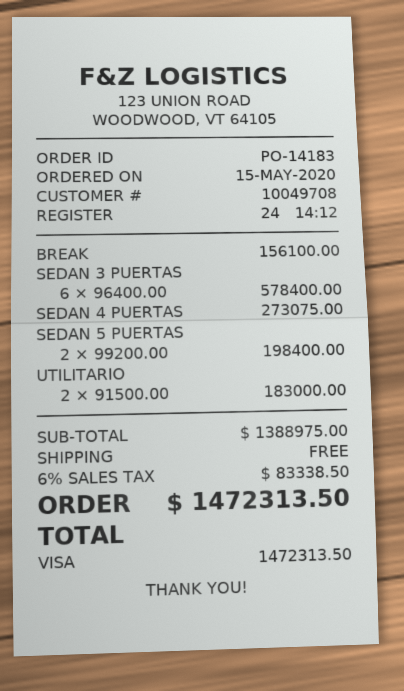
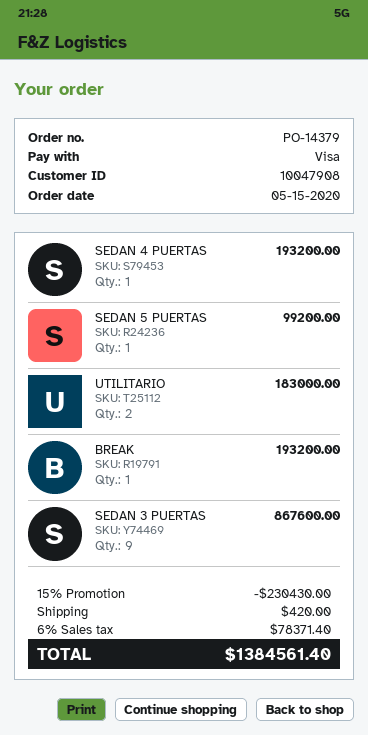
order number: PO-14183 -> PO-14379
customer number: 10049708 -> 10047908
BREAK: 1 for 156100.00 -> 1 for 193200.00
SEDAN 3 PUERTAS: 6 for 578400.00 -> 9 for 867600.00
SEDAN 4 PUERTAS: 1 for 273075.00 -> 1 for 193200.00
SEDAN 5 PUERTAS: 2 for 198400.00 -> 1 for 99200.00
discount: none -> 15% = 230430.00
shipping: 0.00 -> 420.00
tax: 6% = 83338.50 -> 6% = 78371.40
total: 1472313.50 -> 1384561.40

